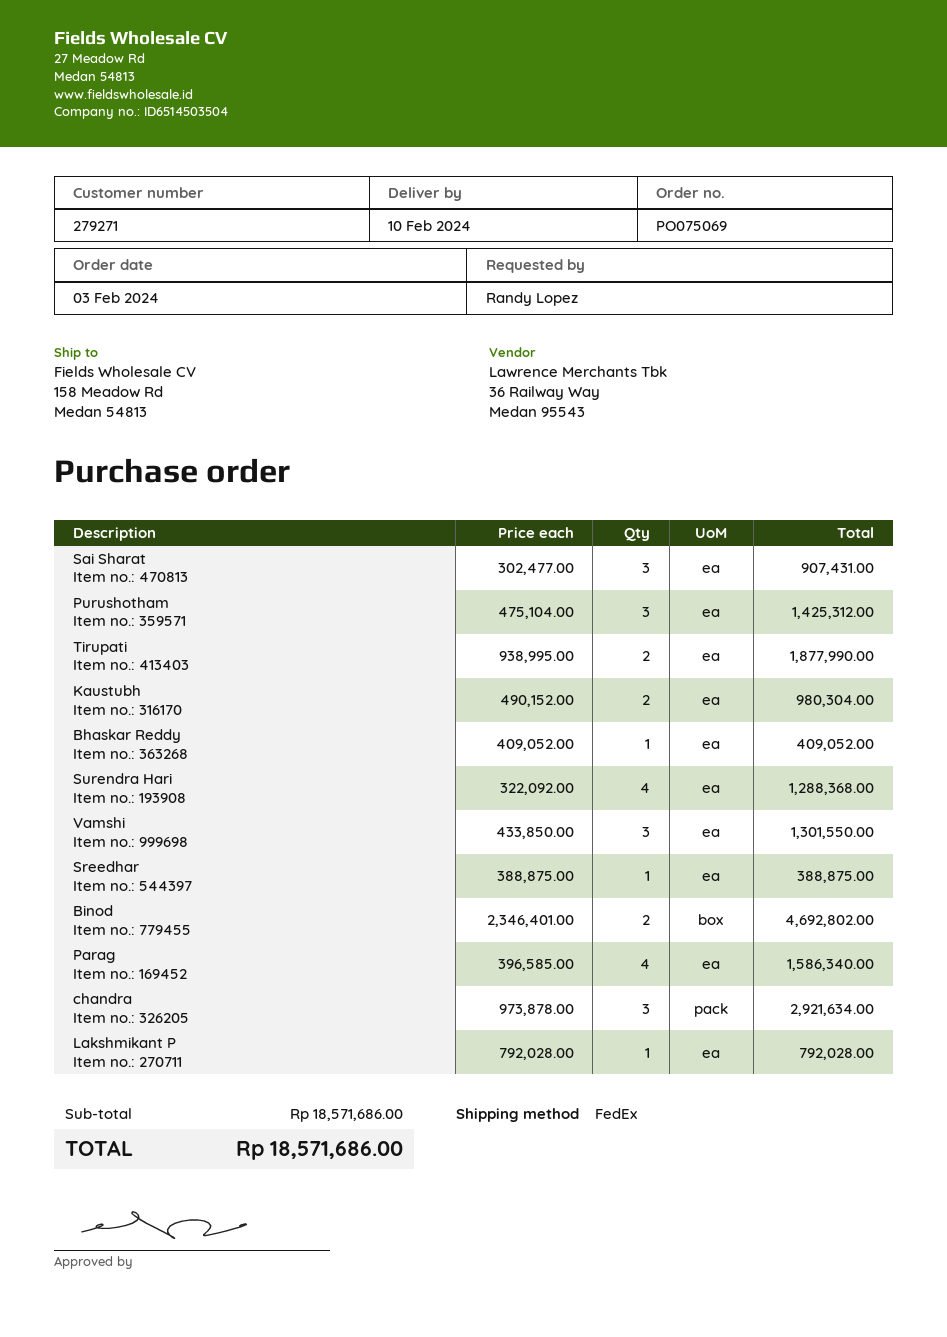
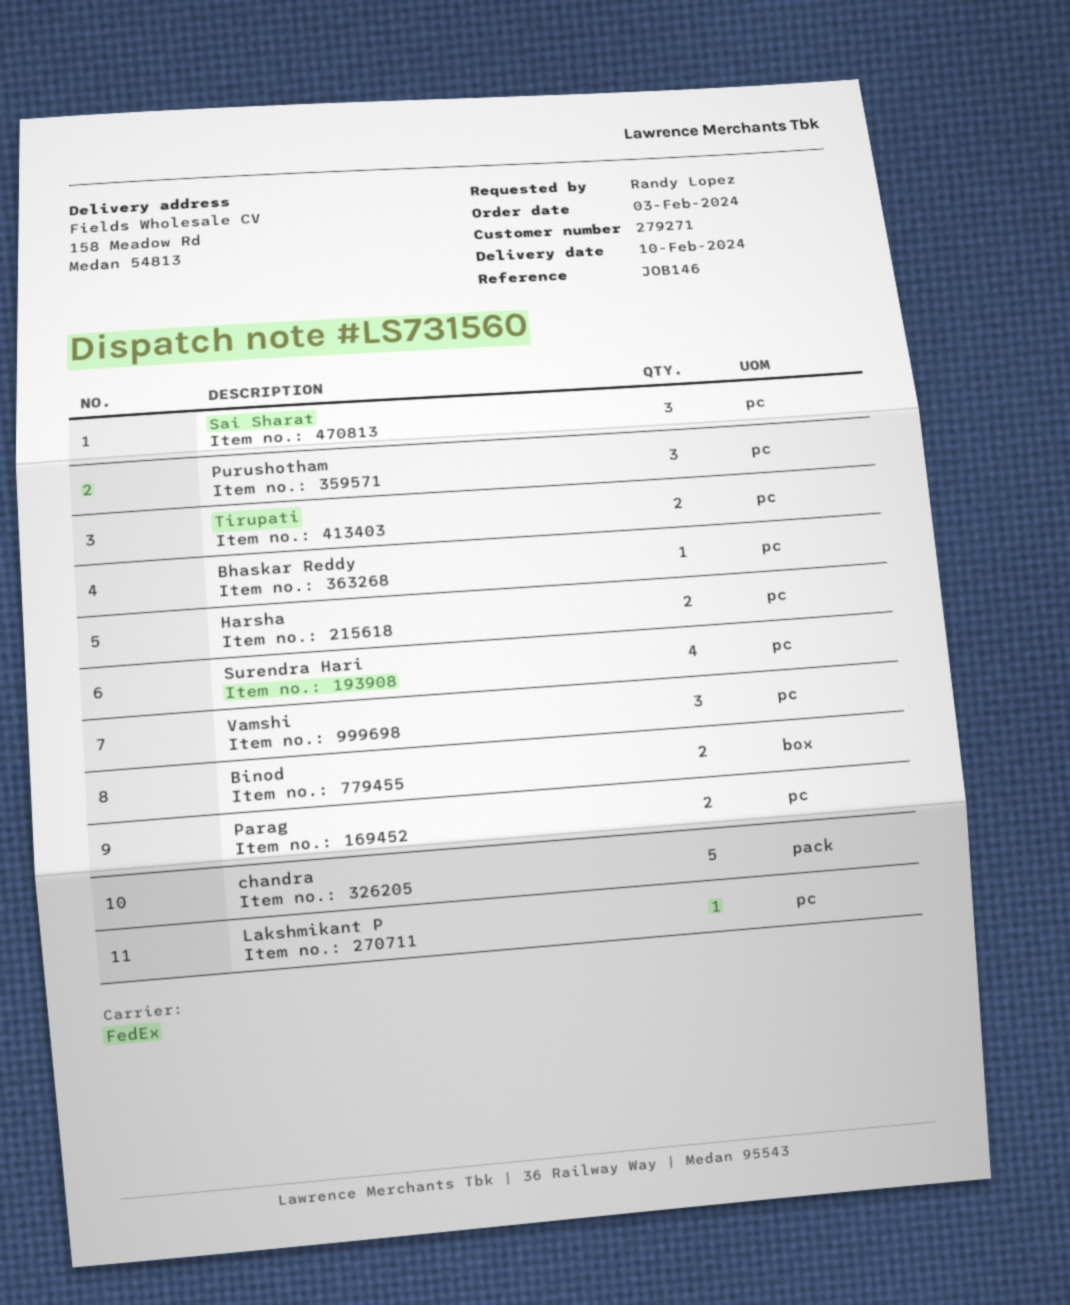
Kaustubh: 2 -> none
Sreedhar: 1 -> none
Parag: 4 -> 2
chandra: 3 -> 5
Harsha: none -> 2

